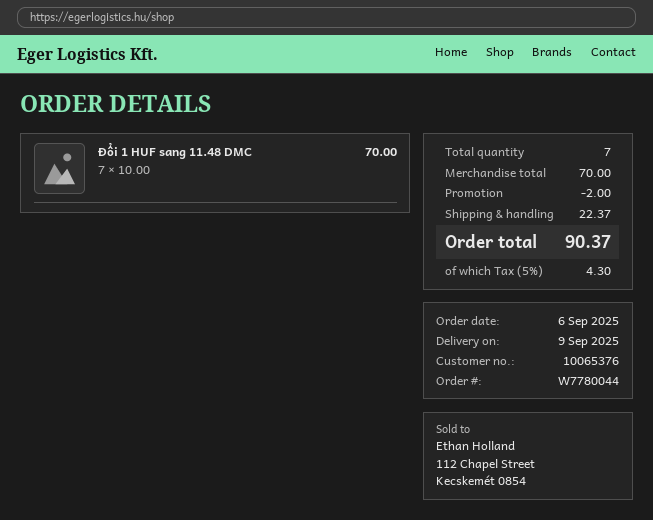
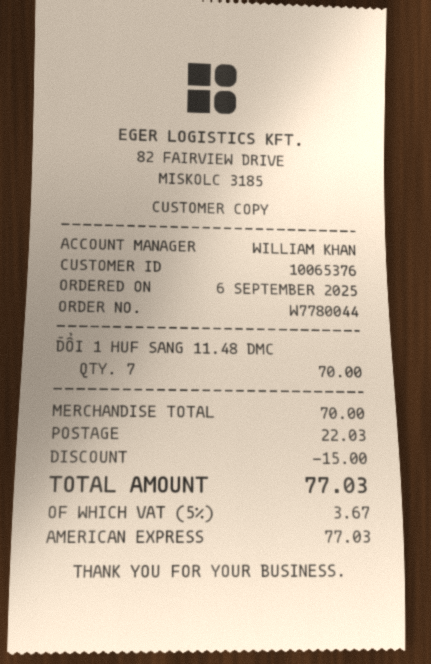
discount: 2.00 -> 15.00
shipping: 22.37 -> 22.03
tax: 5% = 4.30 -> 5% = 3.67
total: 90.37 -> 77.03

